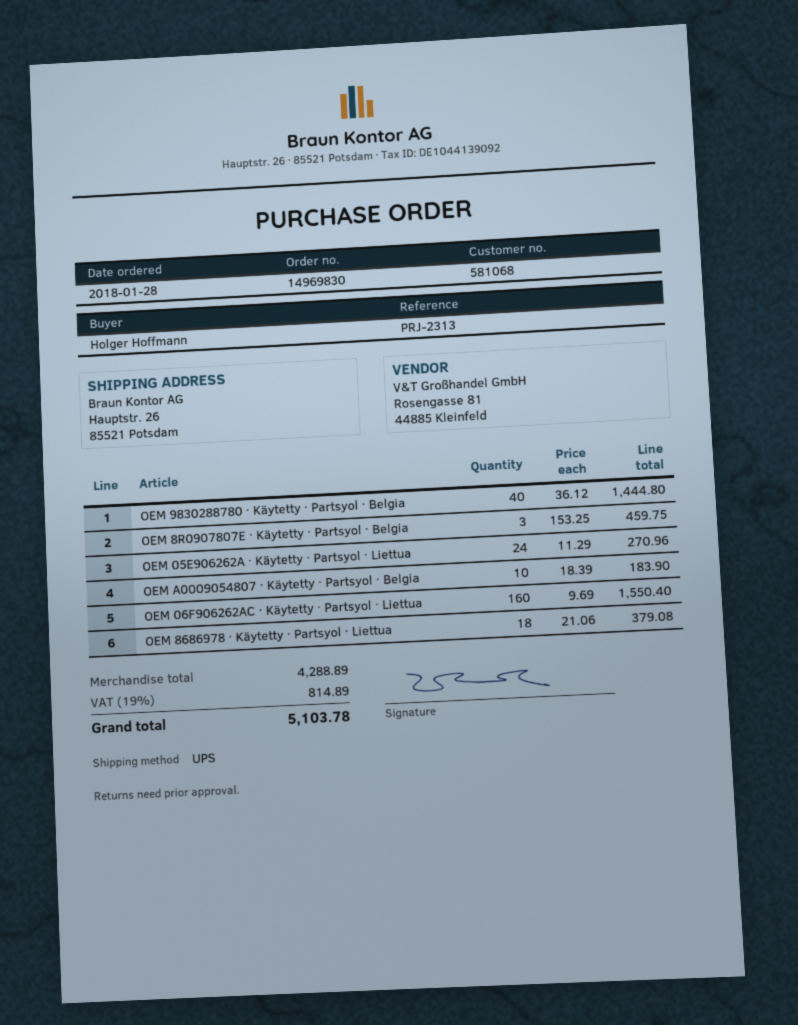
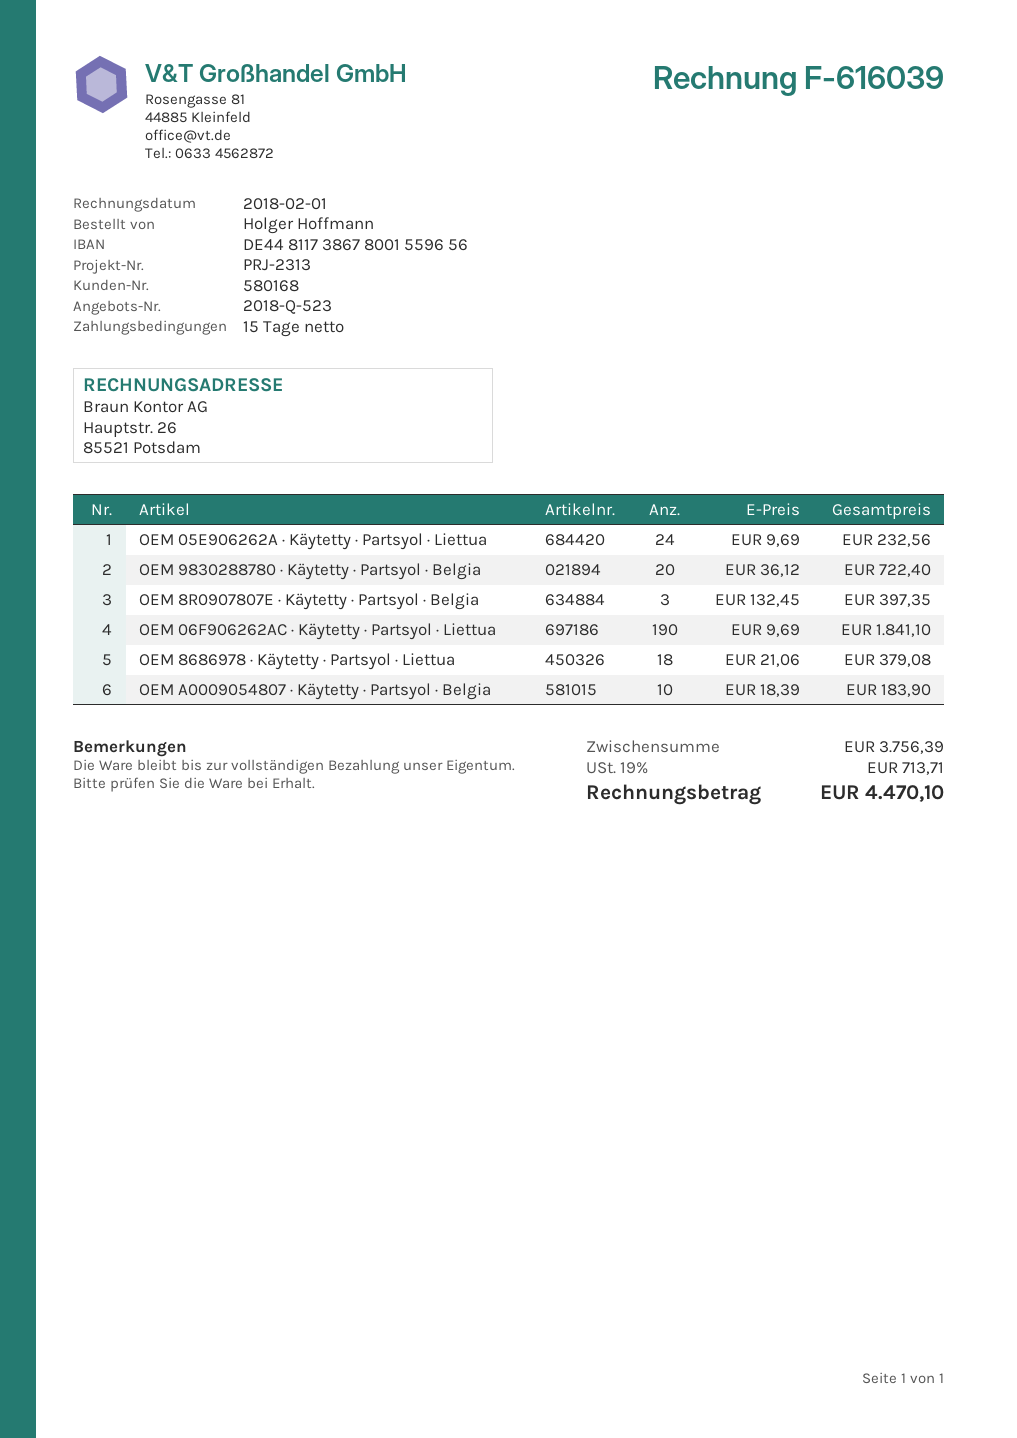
customer number: 581068 -> 580168
OEM 9830288780 · Käytetty · Partsyol · Belgia: 40 x 36.12 = 1444.80 -> 20 x 36.12 = 722.40
OEM 8R0907807E · Käytetty · Partsyol · Belgia: 3 x 153.25 = 459.75 -> 3 x 132.45 = 397.35
OEM 05E906262A · Käytetty · Partsyol · Liettua: 24 x 11.29 = 270.96 -> 24 x 9.69 = 232.56
OEM 06F906262AC · Käytetty · Partsyol · Liettua: 160 x 9.69 = 1550.40 -> 190 x 9.69 = 1841.10
subtotal: 4288.89 -> 3756.39
tax: 19% = 814.89 -> 19% = 713.71
total: 5103.78 -> 4470.10

